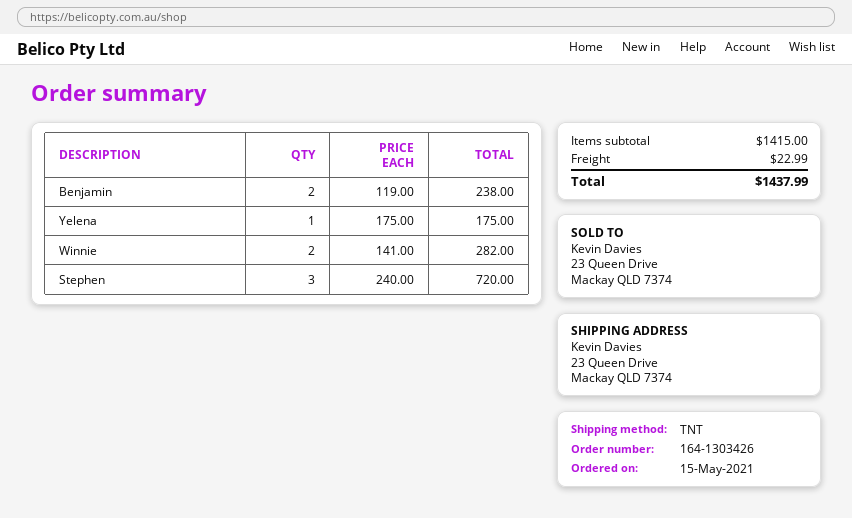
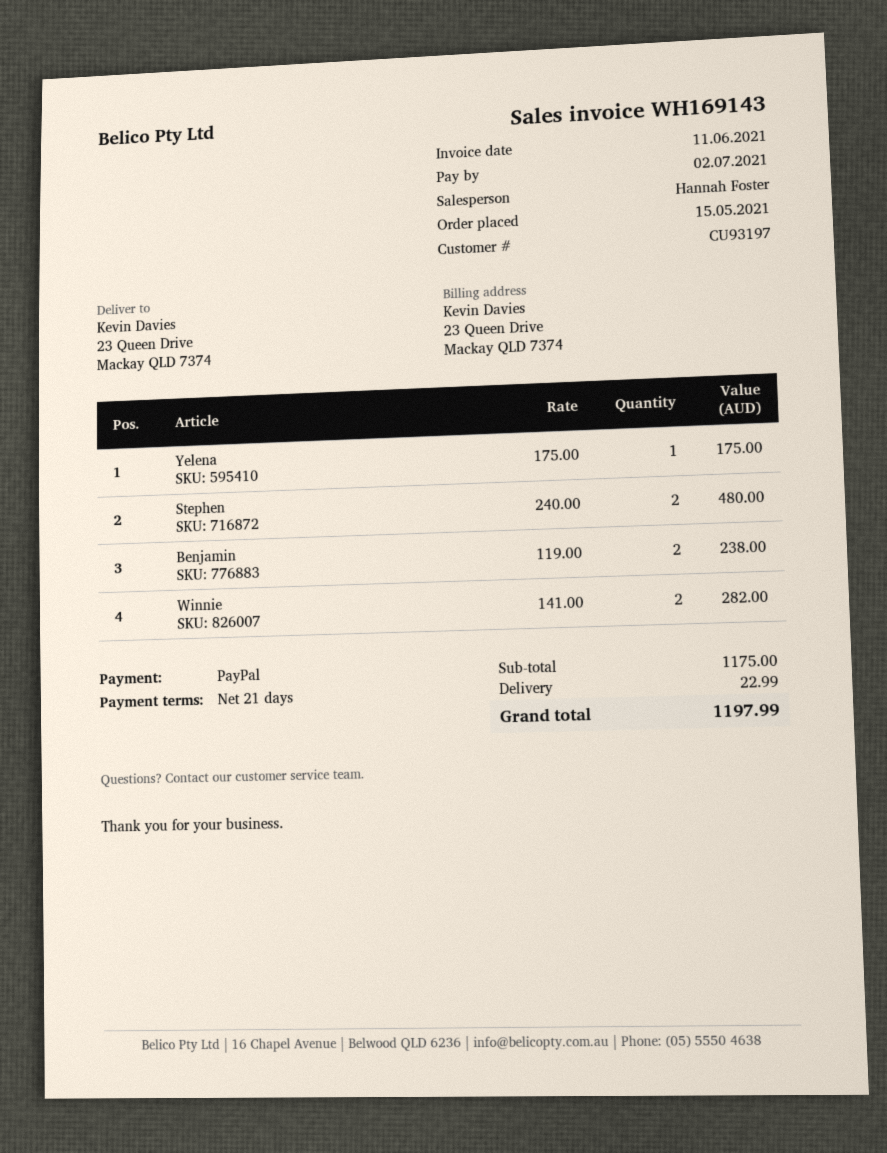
Stephen: 3 x 240.00 = 720.00 -> 2 x 240.00 = 480.00
subtotal: 1415.00 -> 1175.00
total: 1437.99 -> 1197.99

